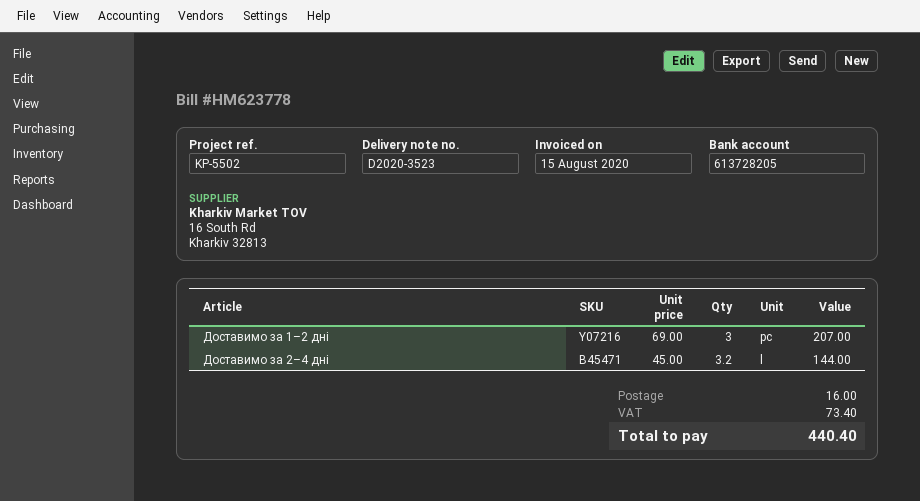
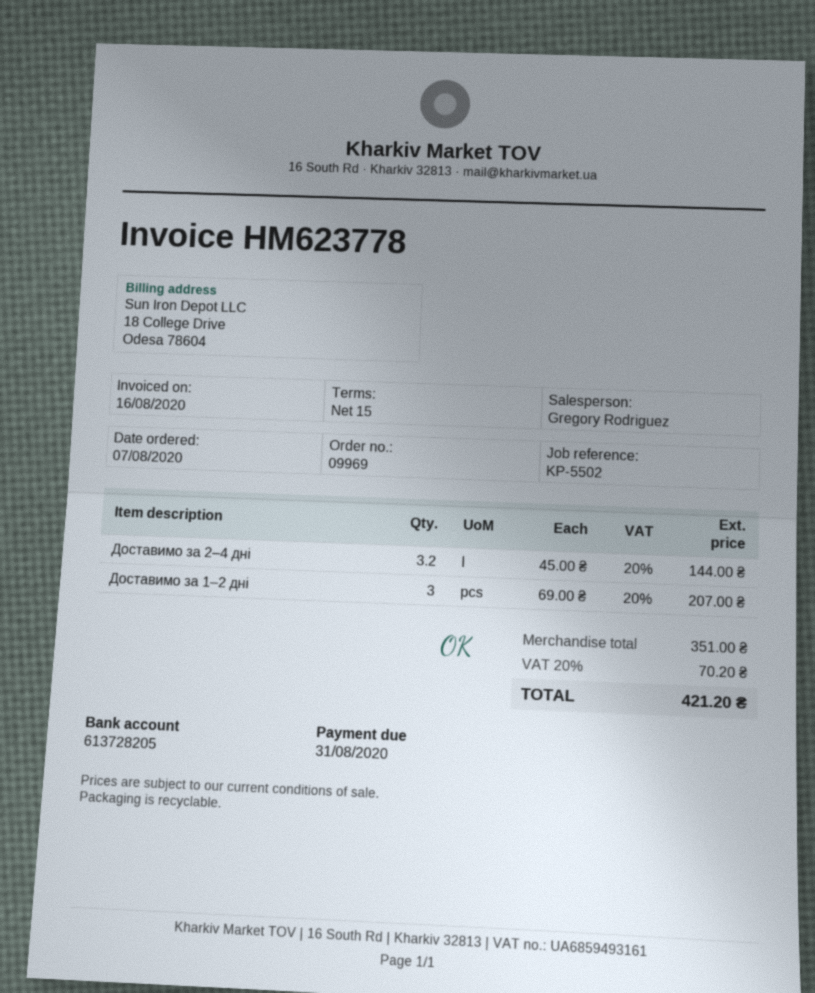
invoice date: 2020-08-15 -> 2020-08-16
shipping: 16.00 -> none
tax: 73.40 -> 70.20
total: 440.40 -> 421.20

